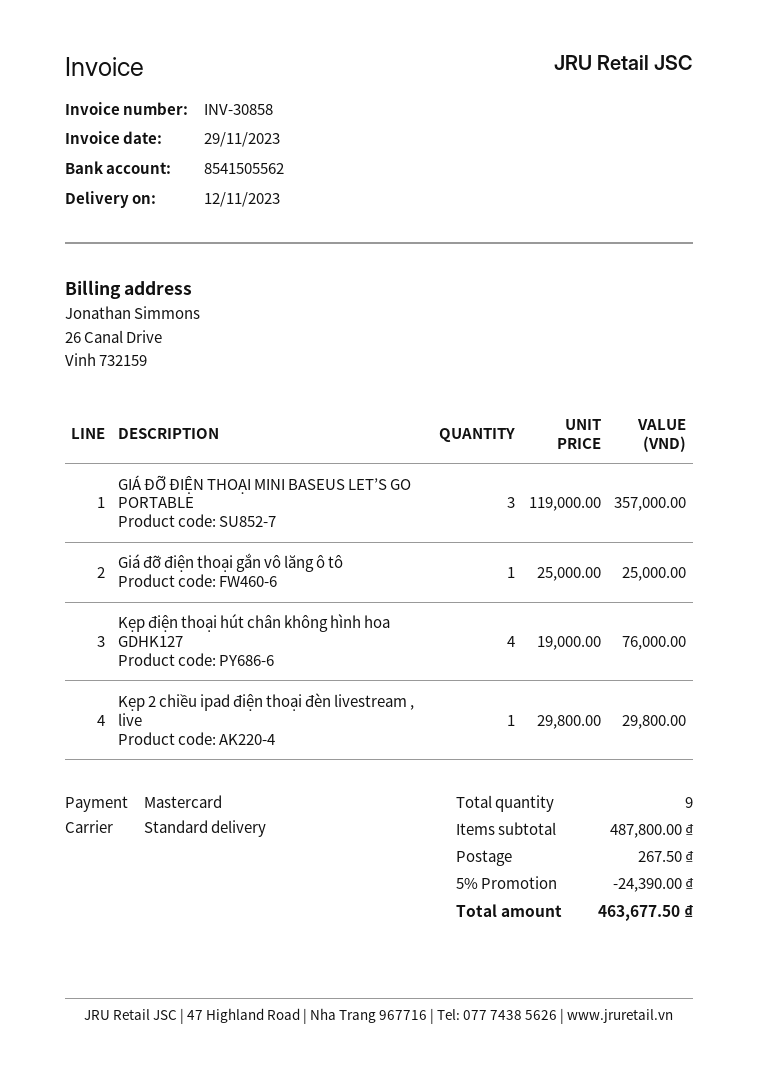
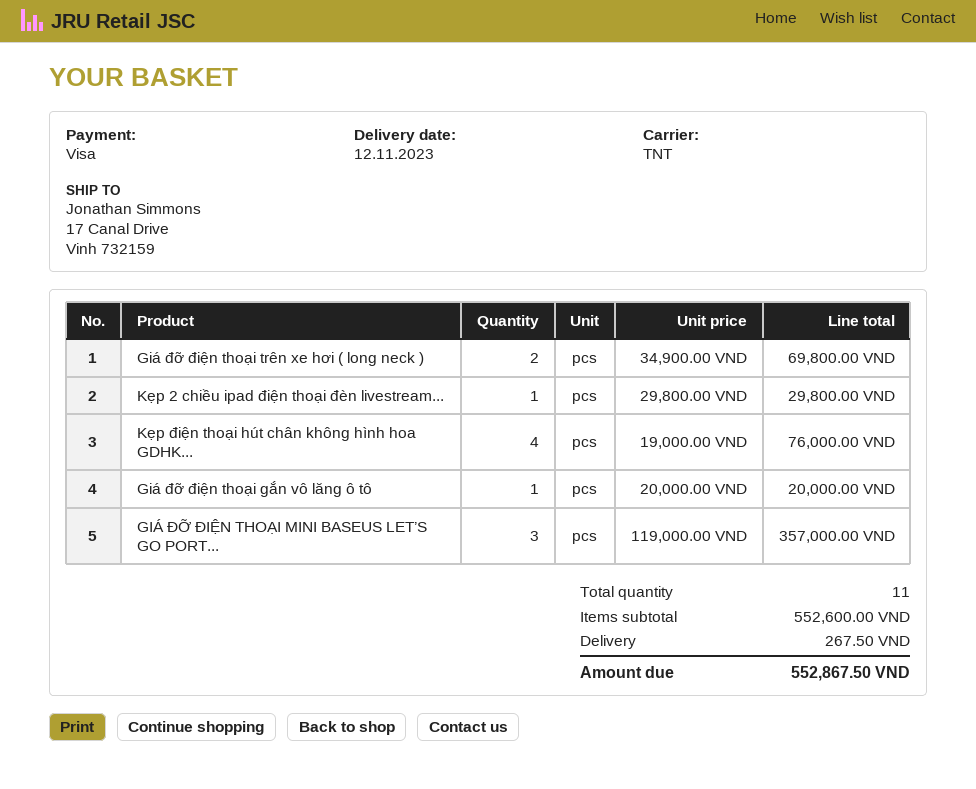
payment method: Mastercard -> Visa
shipping method: standard -> TNT
Giá đỡ điện thoại gắn vô lăng ô tô: 1 x 25000.00 = 25000.00 -> 1 x 20000.00 = 20000.00
Giá đỡ điện thoại trên xe hơi ( long neck ): none -> 2 x 34900.00 = 69800.00
total quantity: 9 -> 11
subtotal: 487800.00 -> 552600.00
discount: 5% = 24390.00 -> none
total: 463677.50 -> 552867.50

